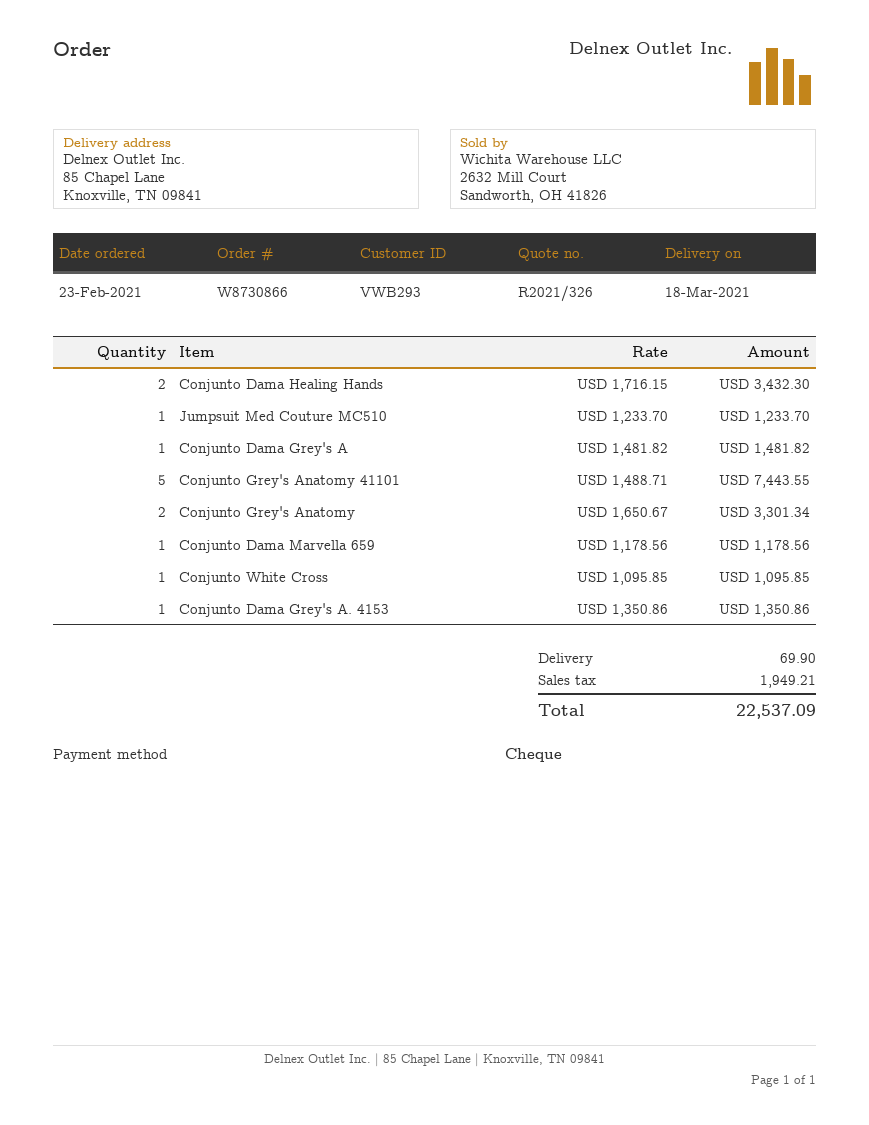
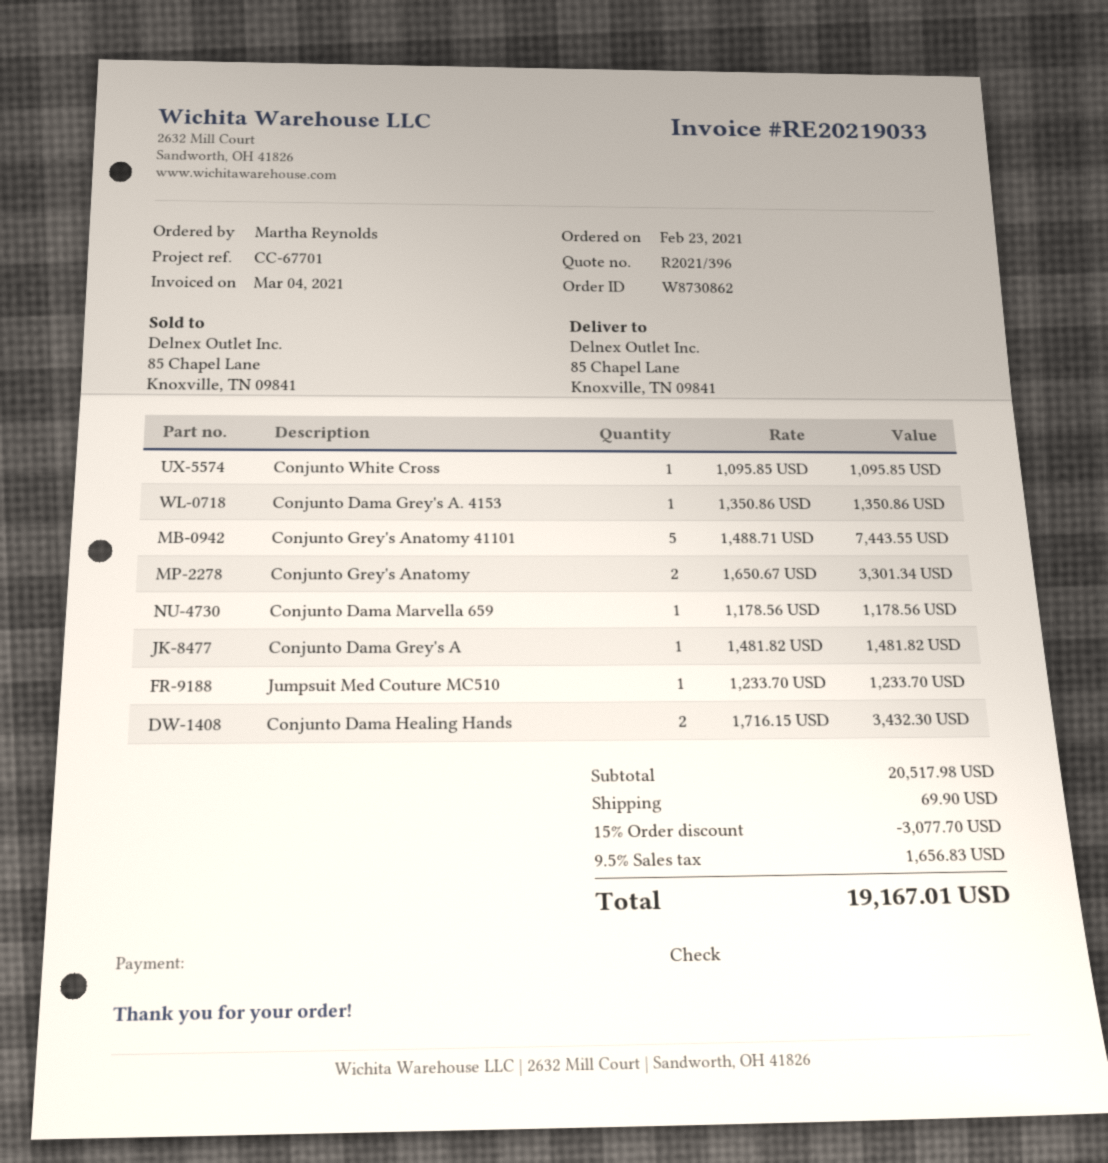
quote number: R2021/326 -> R2021/396
order number: W8730866 -> W8730862
discount: none -> 15% = 3077.70
tax: 1949.21 -> 1656.83
total: 22537.09 -> 19167.01

